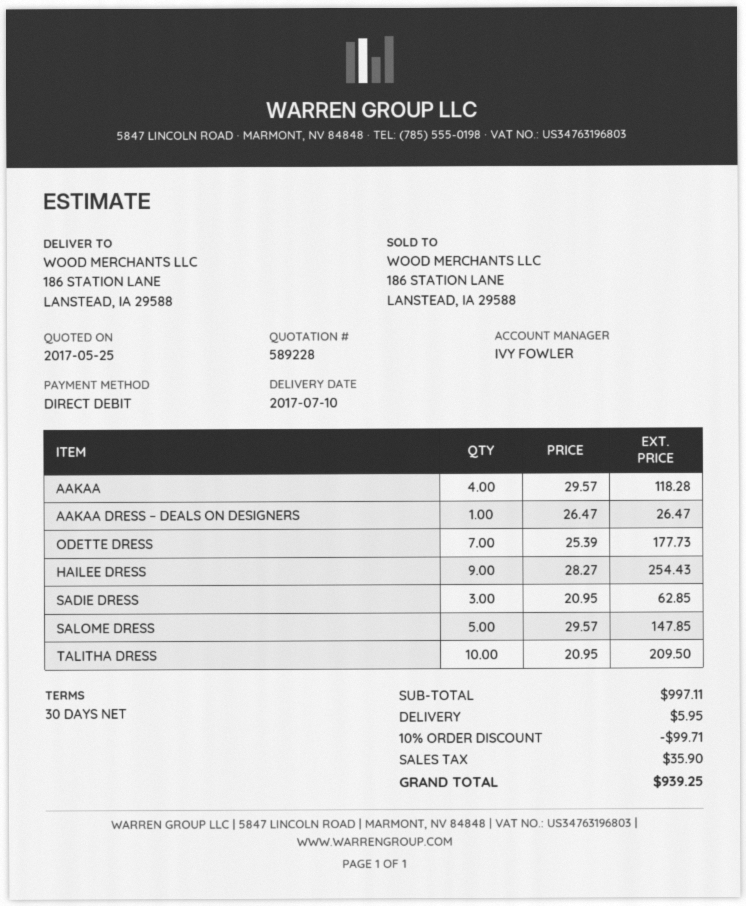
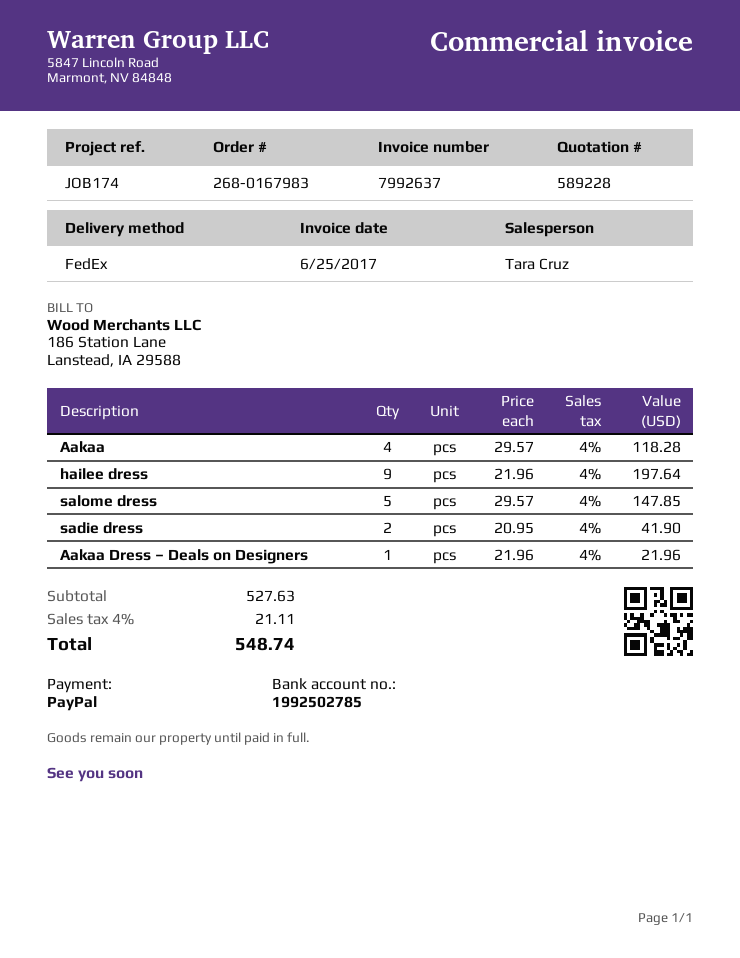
sales rep: IVY FOWLER -> Tara Cruz
payment method: direct debit -> PayPal
AAKAA DRESS – DEALS ON DESIGNERS: 1 x 26.47 = 26.47 -> 1 x 21.96 = 21.96
ODETTE DRESS: 7 x 25.39 = 177.73 -> none
HAILEE DRESS: 9 x 28.27 = 254.43 -> 9 x 21.96 = 197.64
SADIE DRESS: 3 x 20.95 = 62.85 -> 2 x 20.95 = 41.90
TALITHA DRESS: 10 x 20.95 = 209.50 -> none
subtotal: 997.11 -> 527.63
discount: 10% = 99.71 -> none
shipping: 5.95 -> none
tax: 35.90 -> 21.11
total: 939.25 -> 548.74

